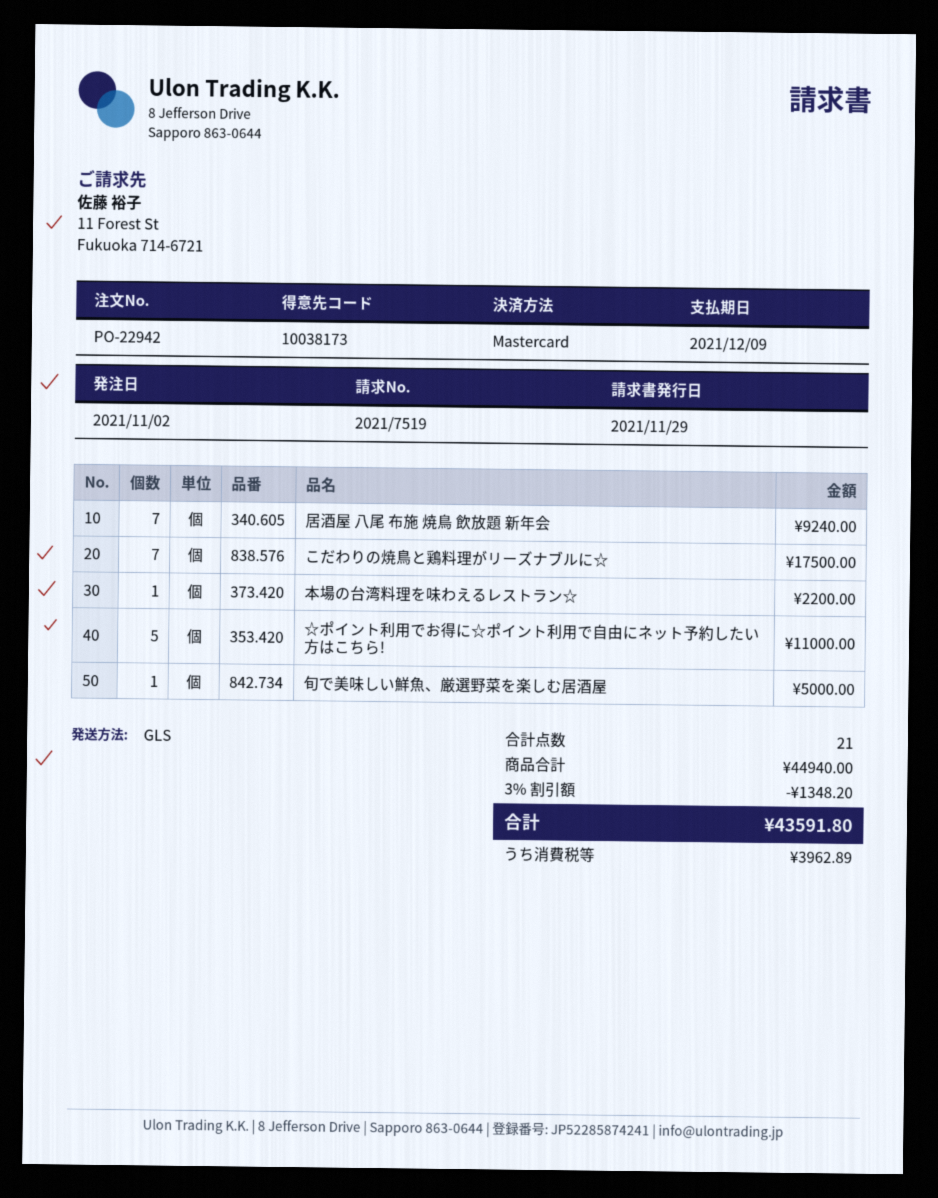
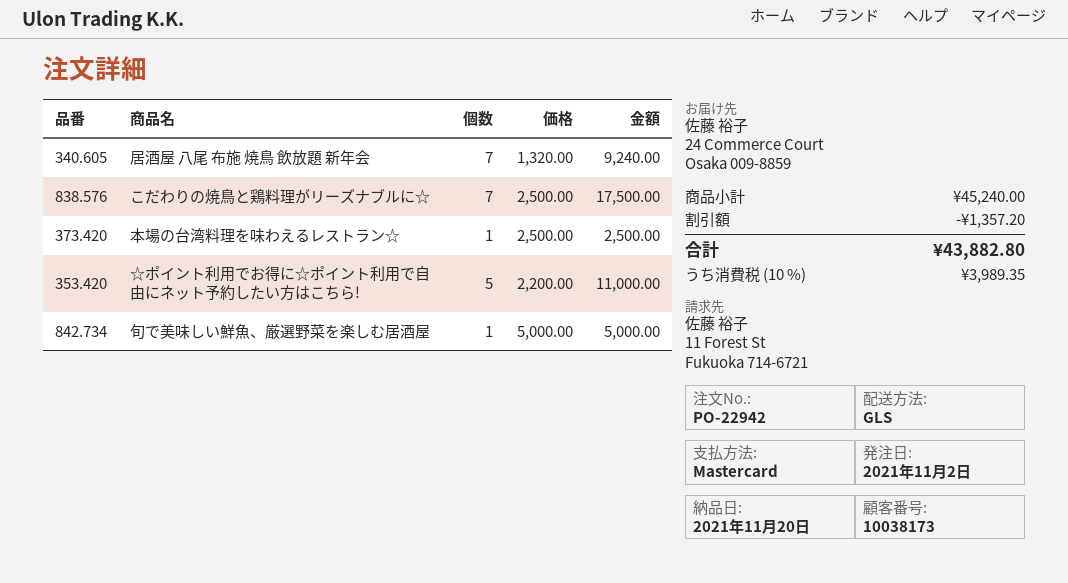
本場の台湾料理を味わえるレストラン☆: 1 for 2200.00 -> 1 for 2500.00
subtotal: 44940.00 -> 45240.00
discount: 1348.20 -> 1357.20
tax: 3962.89 -> 3989.35
total: 43591.80 -> 43882.80

